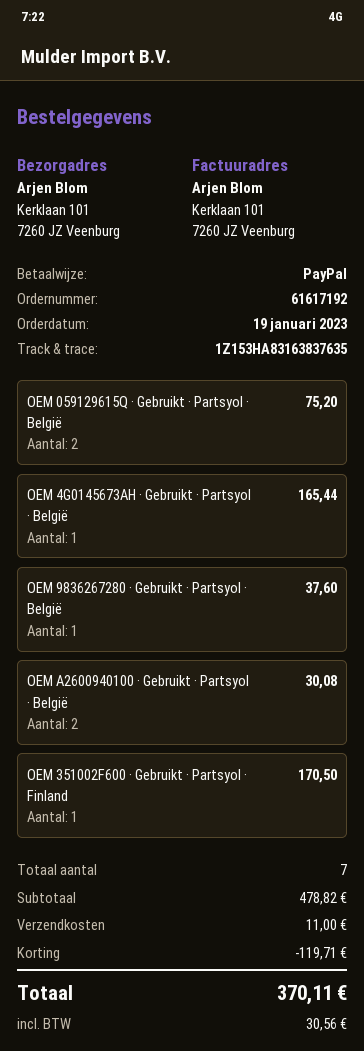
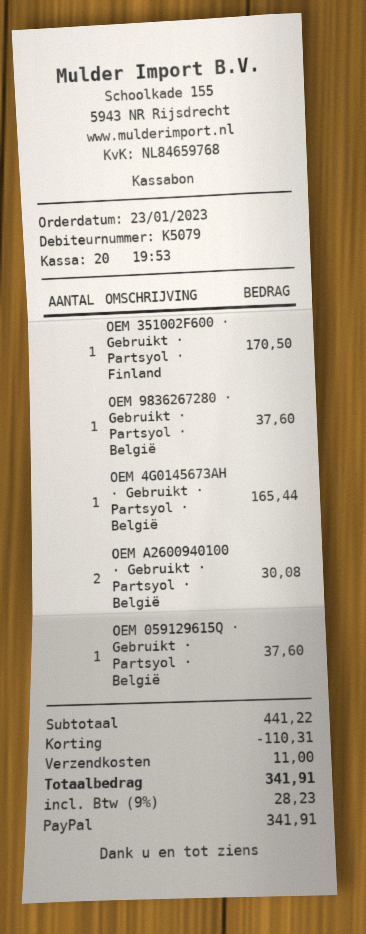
order date: 2023-01-19 -> 2023-01-23
OEM 059129615Q · Gebruikt · Partsyol · België: 2 for 75.20 -> 1 for 37.60
subtotal: 478.82 -> 441.22
discount: 119.71 -> 110.31
tax: 30.56 -> 28.23
total: 370.11 -> 341.91

